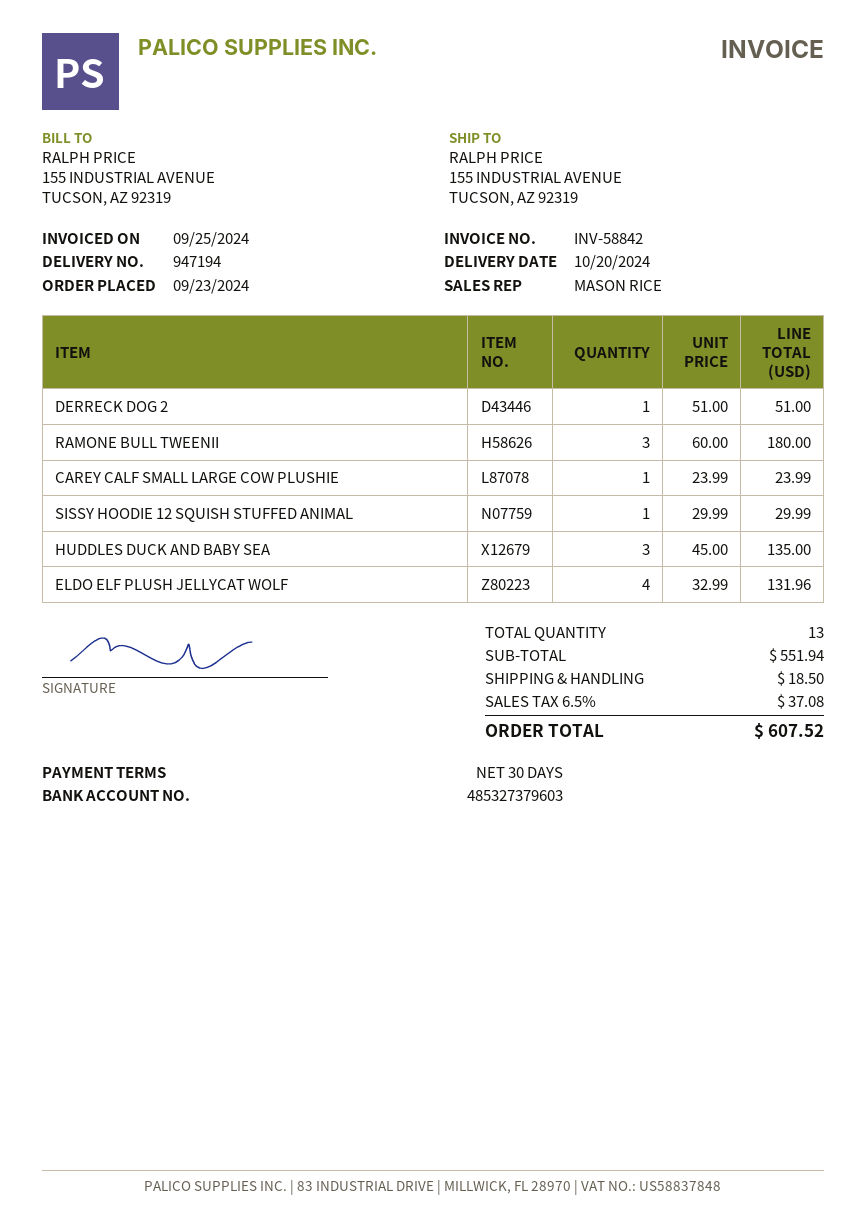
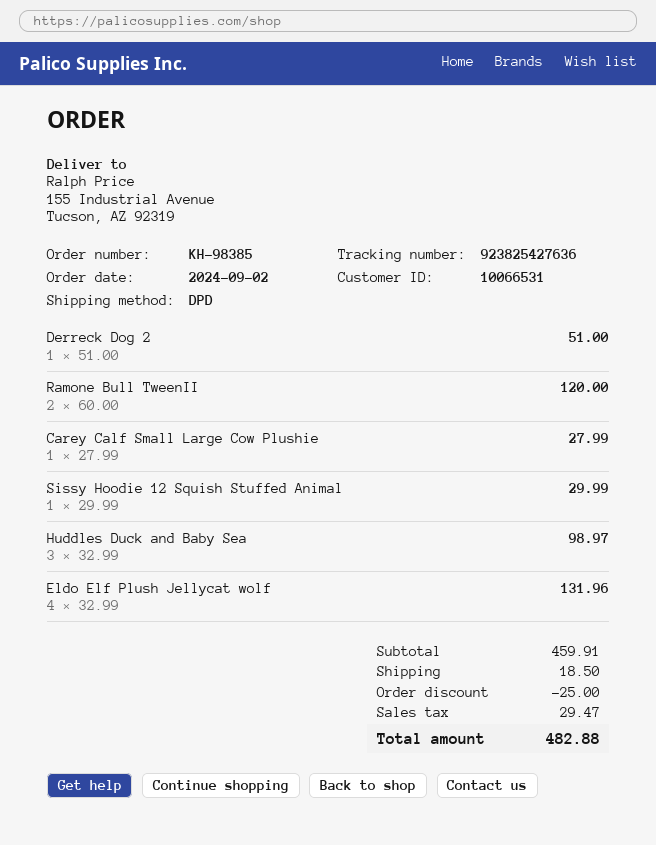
order date: 2024-09-23 -> 2024-09-02
RAMONE BULL TWEENII: 3 x 60.00 = 180.00 -> 2 x 60.00 = 120.00
CAREY CALF SMALL LARGE COW PLUSHIE: 1 x 23.99 = 23.99 -> 1 x 27.99 = 27.99
HUDDLES DUCK AND BABY SEA: 3 x 45.00 = 135.00 -> 3 x 32.99 = 98.97
subtotal: 551.94 -> 459.91
discount: none -> 25.00
tax: 37.08 -> 29.47
total: 607.52 -> 482.88

